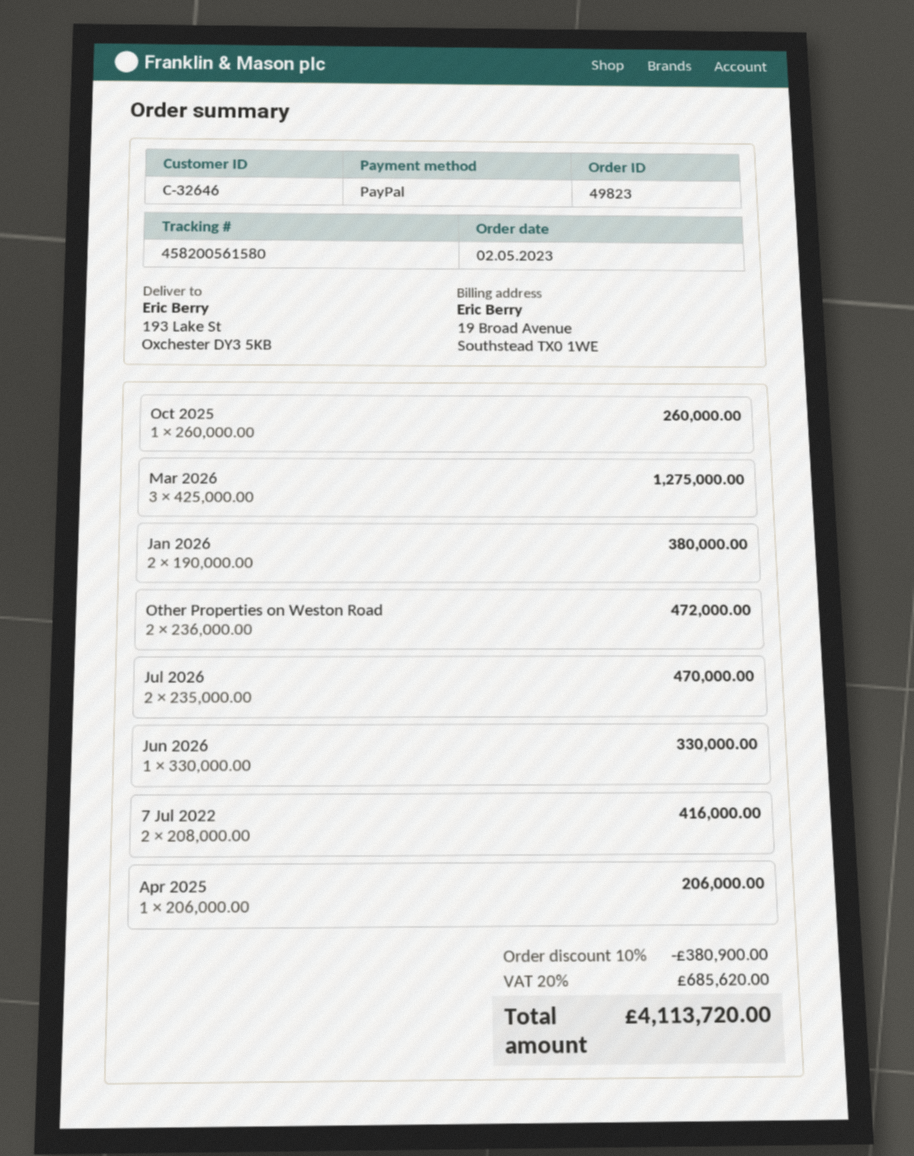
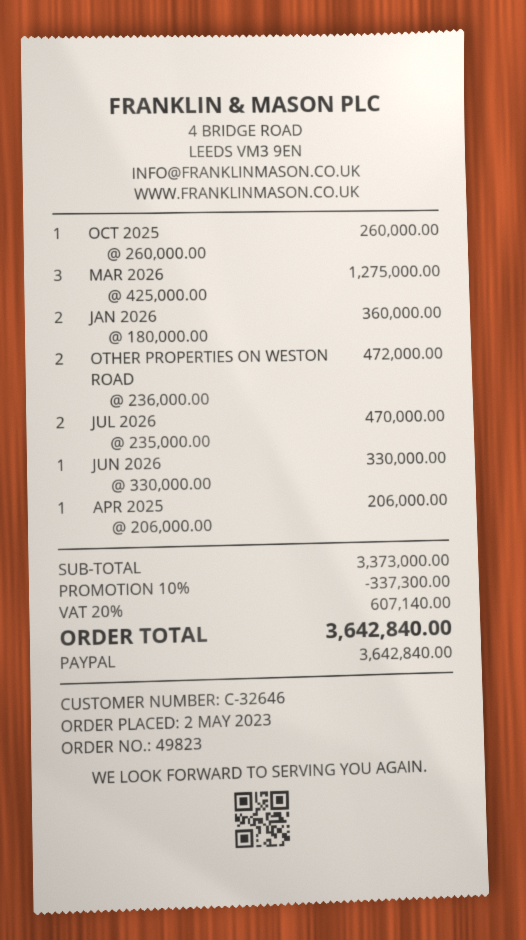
Jan 2026: 2 x 190000.00 = 380000.00 -> 2 x 180000.00 = 360000.00
7 Jul 2022: 2 x 208000.00 = 416000.00 -> none
discount: 10% = 380900.00 -> 10% = 337300.00
tax: 20% = 685620.00 -> 20% = 607140.00
total: 4113720.00 -> 3642840.00

